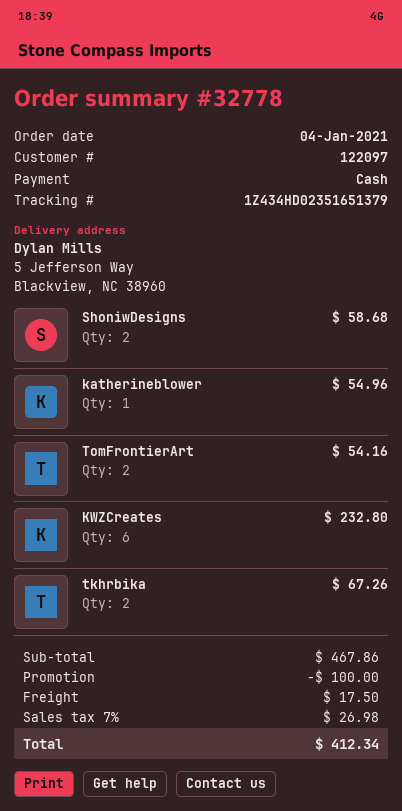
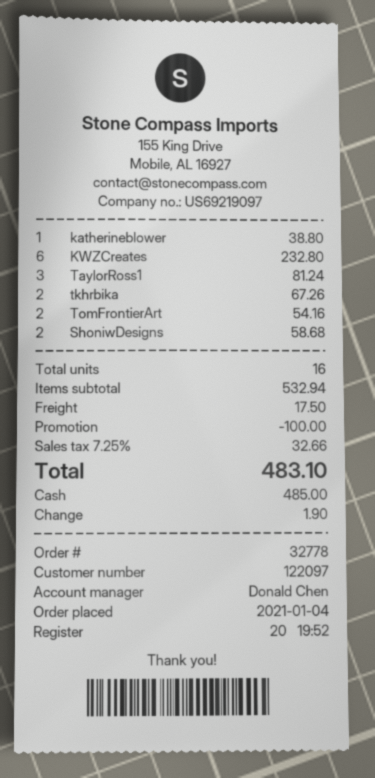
katherineblower: 1 for 54.96 -> 1 for 38.80
TaylorRoss1: none -> 3 for 81.24
subtotal: 467.86 -> 532.94
tax: 7% = 26.98 -> 7.25% = 32.66
total: 412.34 -> 483.10

